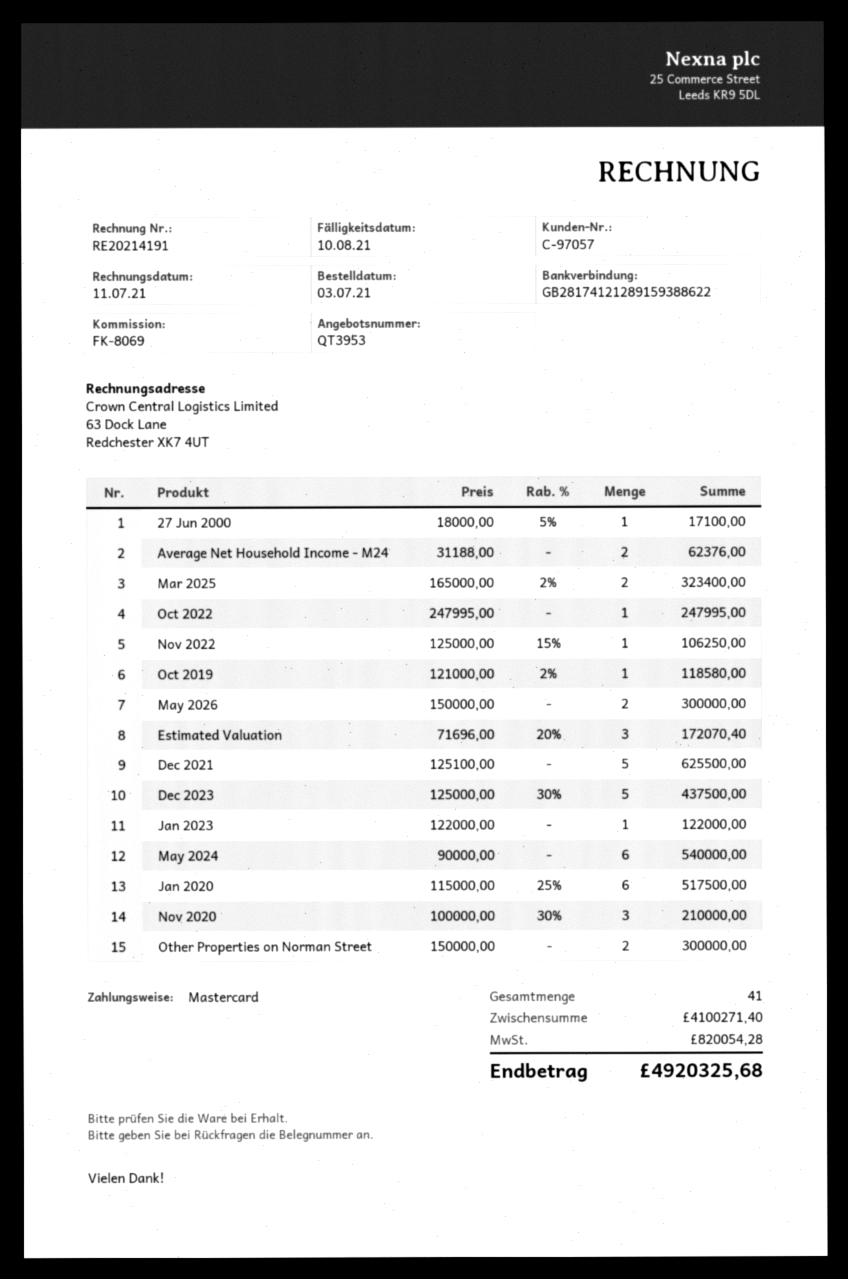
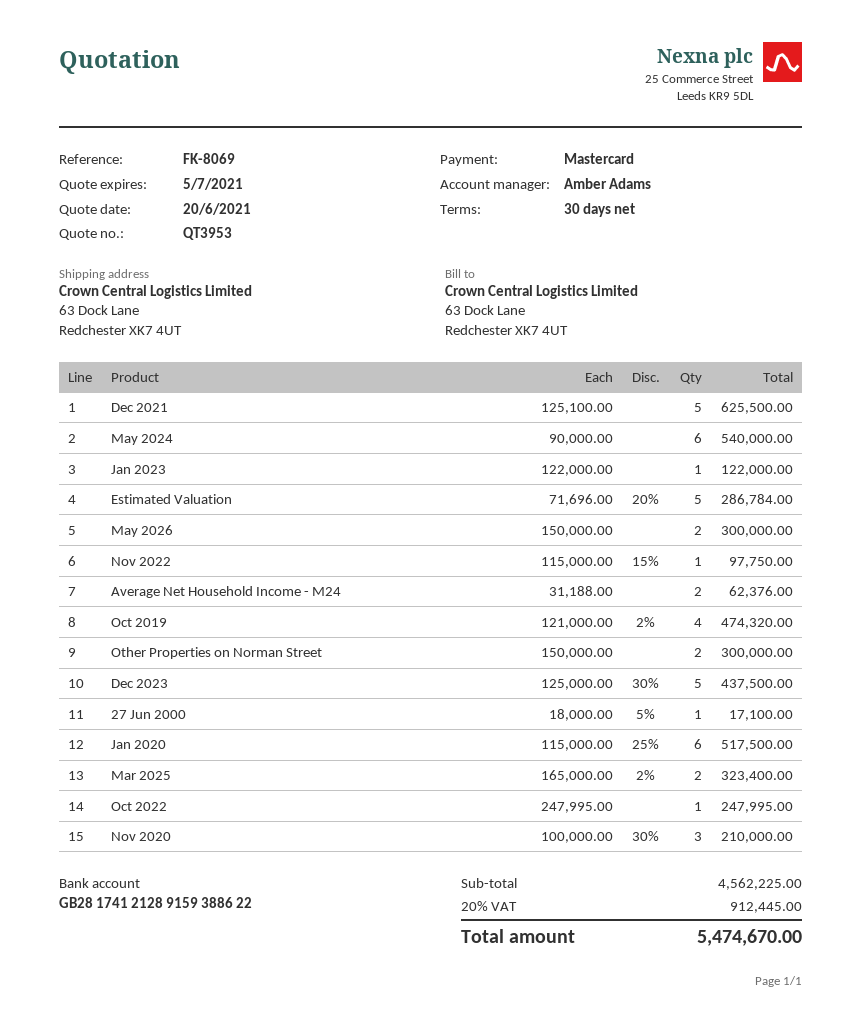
Nov 2022: 1 x 125000.00 - 15% = 106250.00 -> 1 x 115000.00 - 15% = 97750.00
Oct 2019: 1 x 121000.00 - 2% = 118580.00 -> 4 x 121000.00 - 2% = 474320.00
Estimated Valuation: 3 x 71696.00 - 20% = 172070.40 -> 5 x 71696.00 - 20% = 286784.00
subtotal: 4100271.40 -> 4562225.00
tax: 820054.28 -> 912445.00
total: 4920325.68 -> 5474670.00

